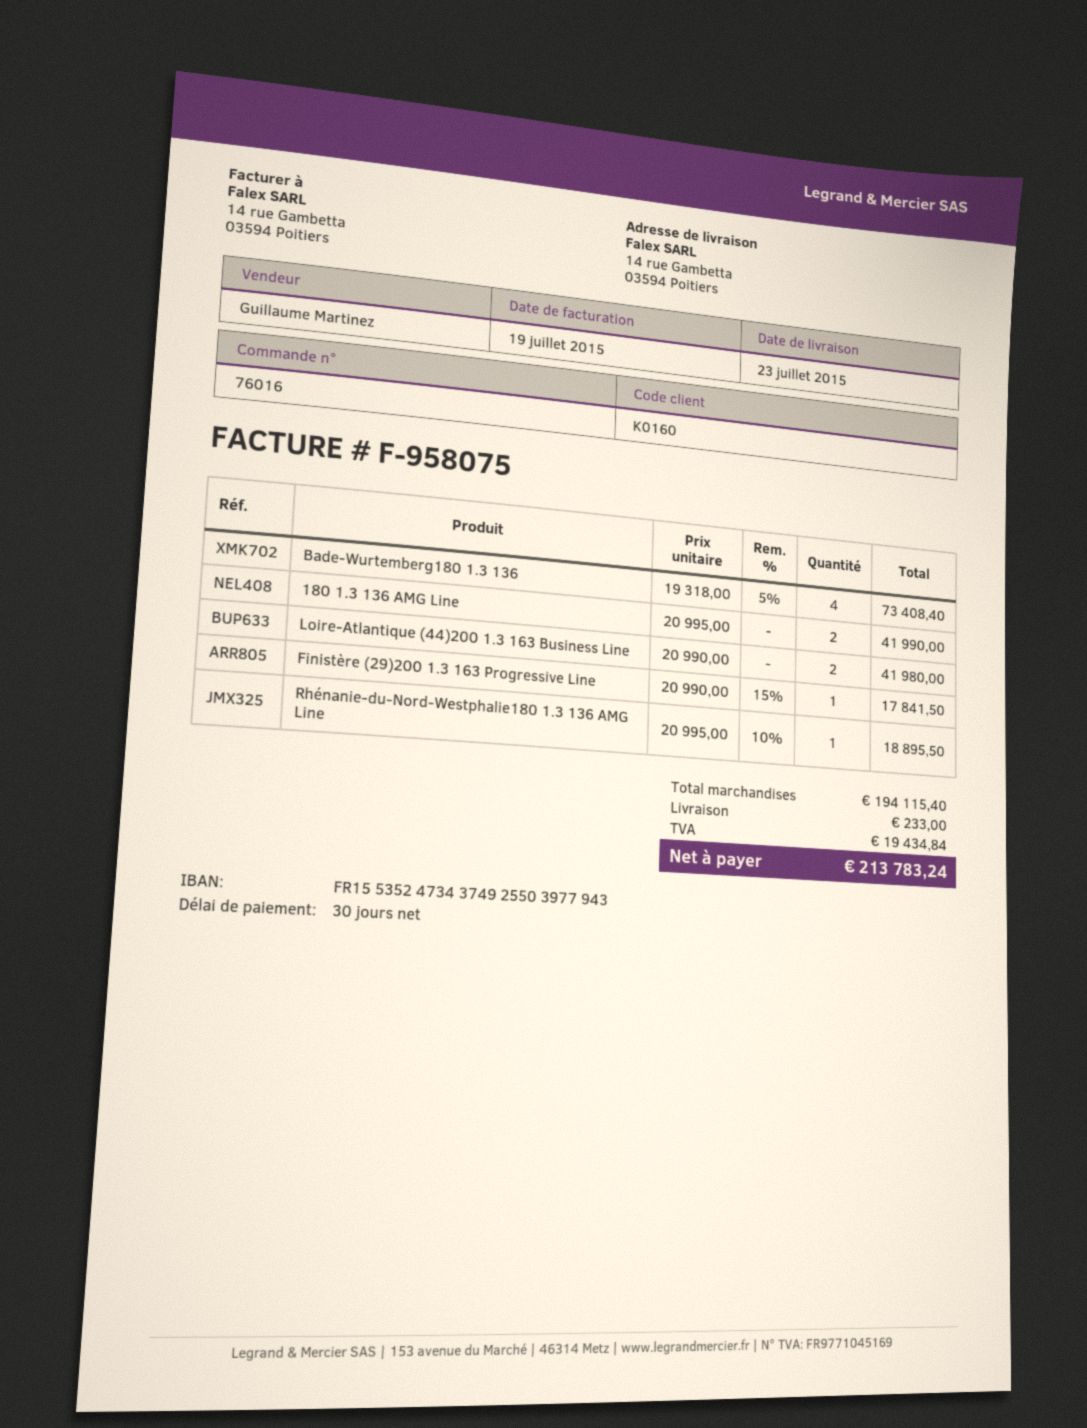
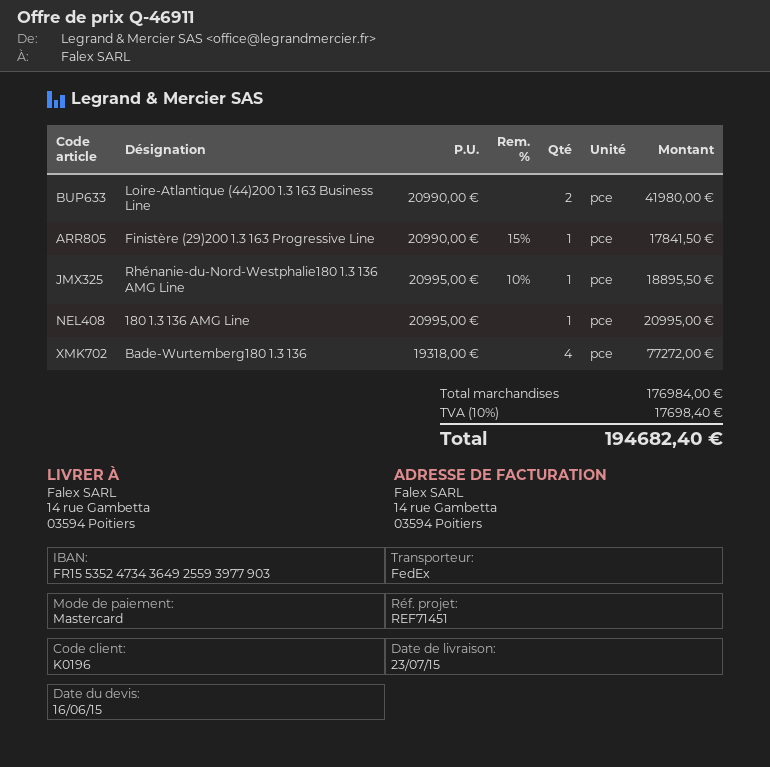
customer number: K0160 -> K0196
bank account: FR1553524734374925503977943 -> FR1553524734364925593977903
Bade-Wurtemberg180 1.3 136: 4 x 19318.00 - 5% = 73408.40 -> 4 x 19318.00 = 77272.00
180 1.3 136 AMG Line: 2 x 20995.00 = 41990.00 -> 1 x 20995.00 = 20995.00
subtotal: 194115.40 -> 176984.00
shipping: 233.00 -> none
tax: 19434.84 -> 17698.40
total: 213783.24 -> 194682.40

